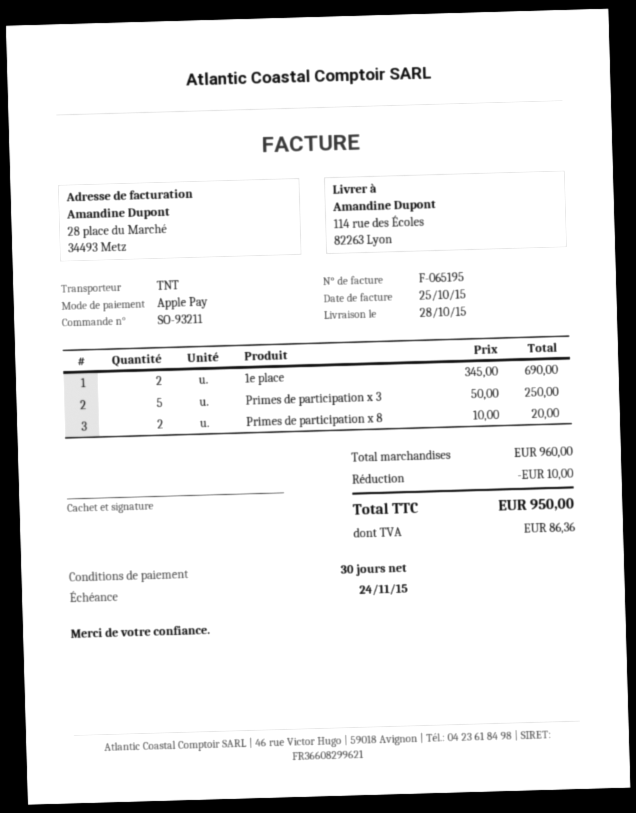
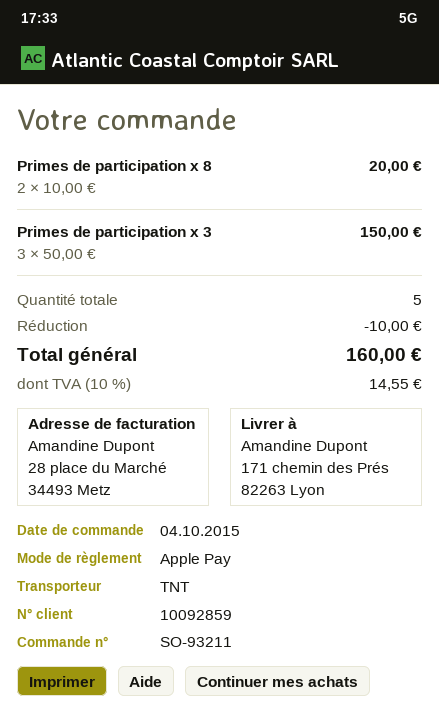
ship to: 114 rue des Écoles, 82263 Lyon -> 171 chemin des Prés, 82263 Lyon
1e place: 2 x 345.00 = 690.00 -> none
Primes de participation x 3: 5 x 50.00 = 250.00 -> 3 x 50.00 = 150.00
tax: 86.36 -> 14.55
total: 950.00 -> 160.00

